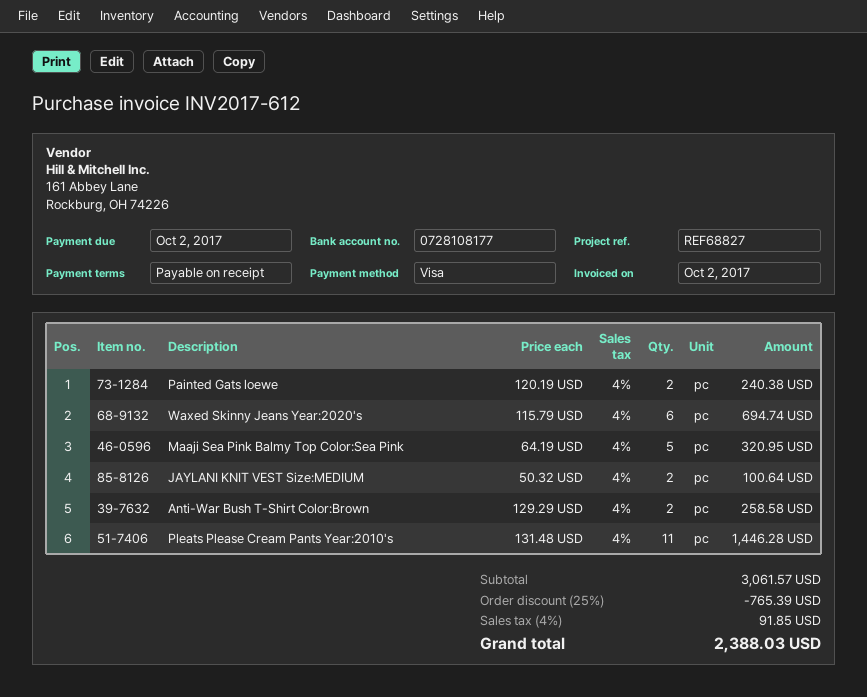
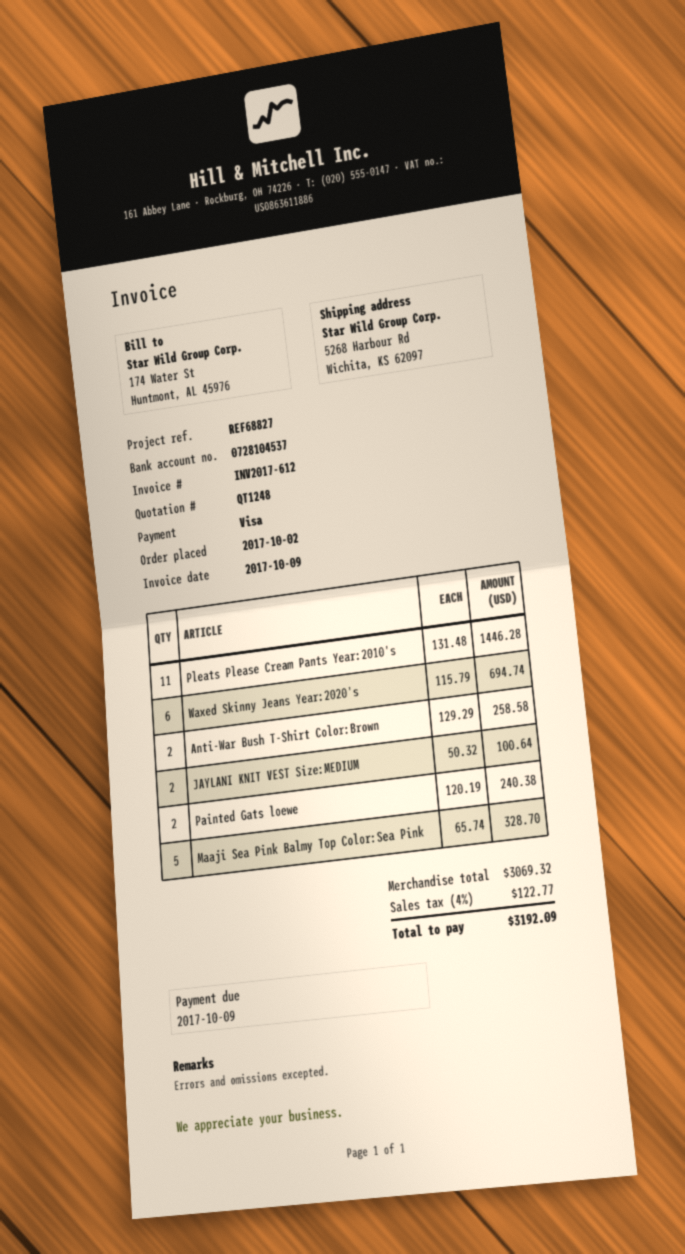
invoice date: 2017-10-02 -> 2017-10-09
due date: 2017-10-02 -> 2017-10-09
bank account: 0728108177 -> 0728104537
Maaji Sea Pink Balmy Top Color:Sea Pink: 5 x 64.19 = 320.95 -> 5 x 65.74 = 328.70
subtotal: 3061.57 -> 3069.32
discount: 25% = 765.39 -> none
tax: 4% = 91.85 -> 4% = 122.77
total: 2388.03 -> 3192.09

